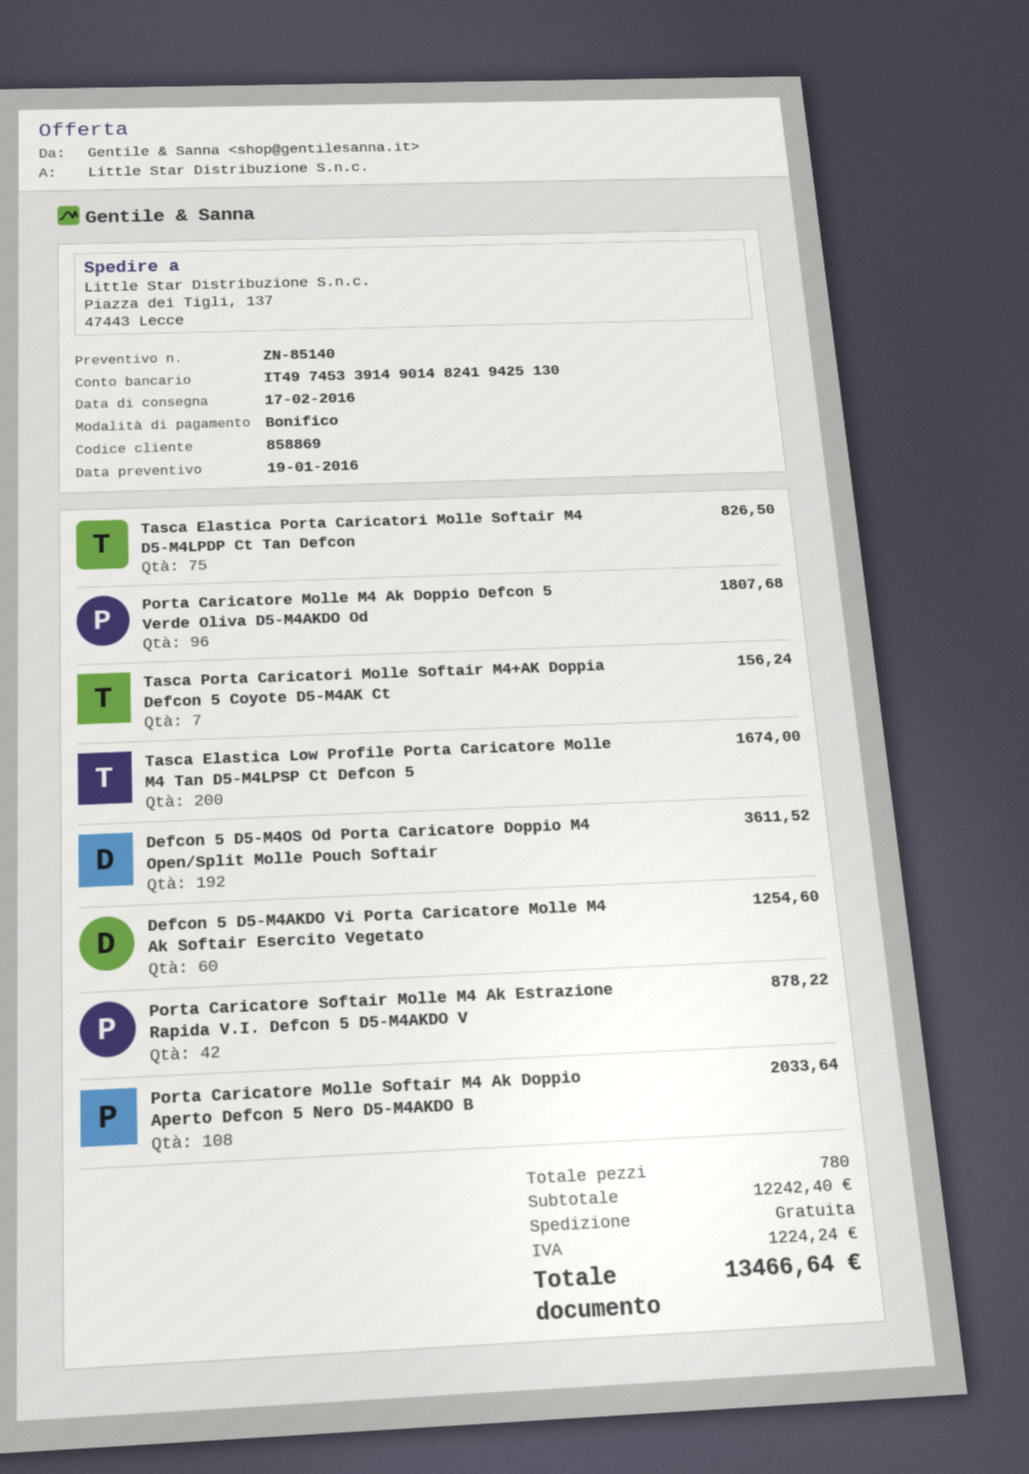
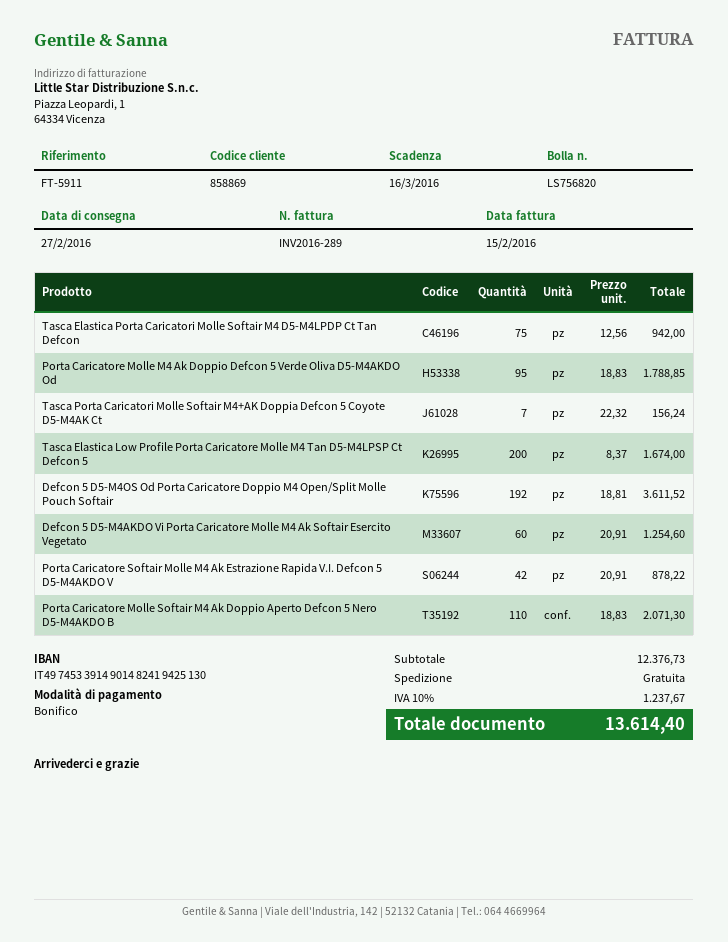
delivery date: 2016-02-17 -> 2016-02-27
Tasca Elastica Porta Caricatori Molle Softair M4 D5-M4LPDP Ct Tan Defcon: 75 for 826.50 -> 75 for 942.00
Porta Caricatore Molle M4 Ak Doppio Defcon 5 Verde Oliva D5-M4AKDO Od: 96 for 1807.68 -> 95 for 1788.85
Porta Caricatore Molle Softair M4 Ak Doppio Aperto Defcon 5 Nero D5-M4AKDO B: 108 for 2033.64 -> 110 for 2071.30
subtotal: 12242.40 -> 12376.73
tax: 1224.24 -> 1237.67
total: 13466.64 -> 13614.40

